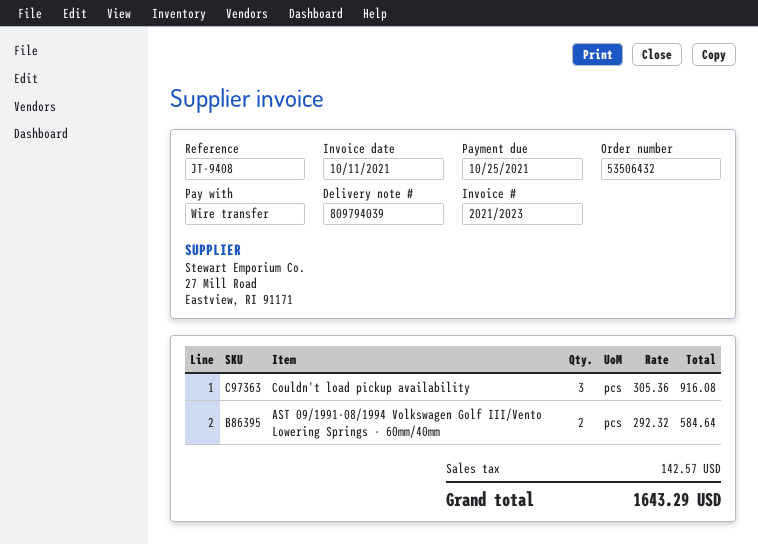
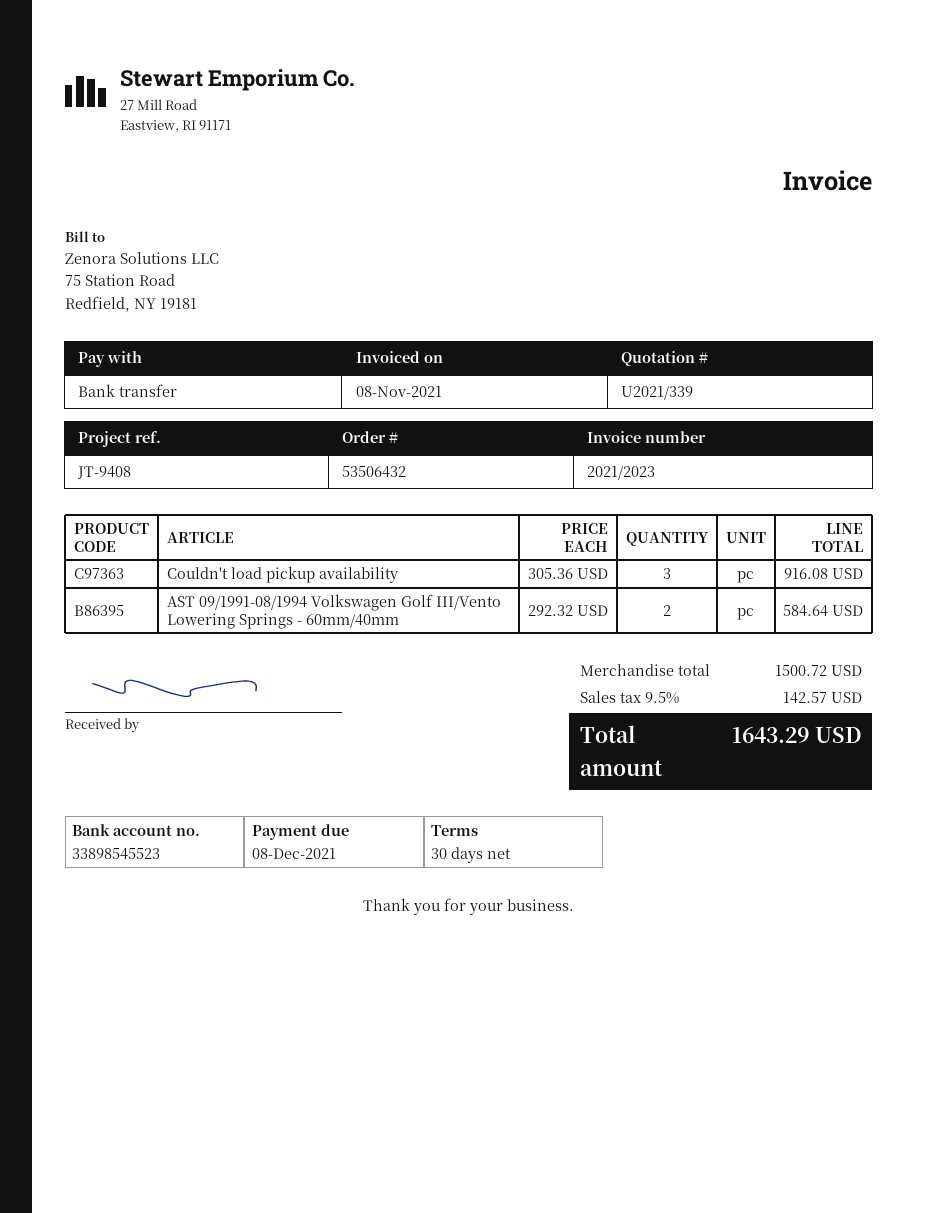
invoice date: 2021-10-11 -> 2021-11-08
due date: 2021-10-25 -> 2021-12-08

